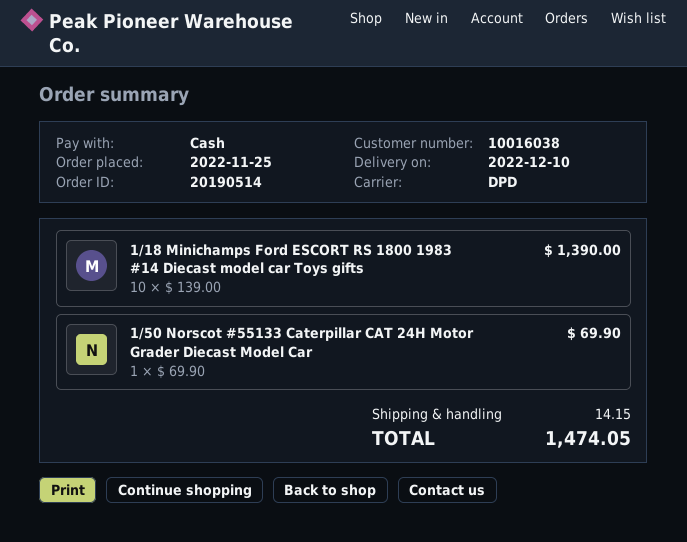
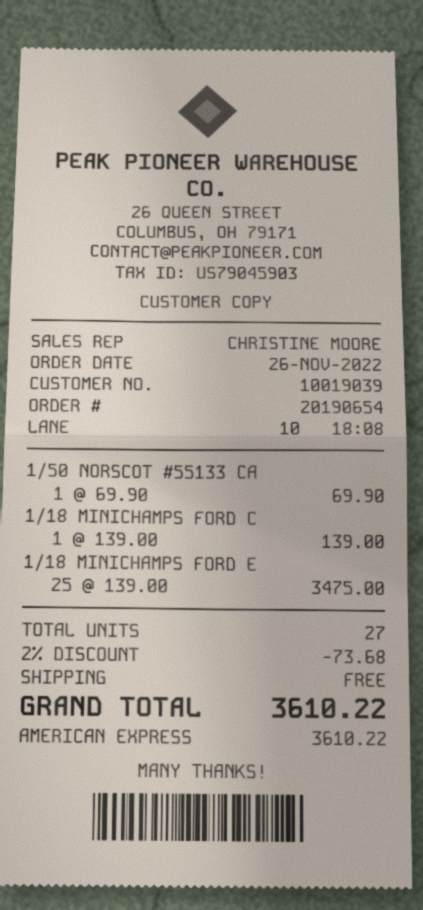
order number: 20190514 -> 20190654
order date: 2022-11-25 -> 2022-11-26
customer number: 10016038 -> 10019039
payment method: cash -> American Express
1/18 Minichamps Ford ESCORT RS 1800 1983 #14 Diecast model car Toys gifts: 10 x 139.00 = 1390.00 -> 25 x 139.00 = 3475.00
1/18 MINICHAMPS FORD C: none -> 1 x 139.00 = 139.00
discount: none -> 2% = 73.68
shipping: 14.15 -> 0.00
total: 1474.05 -> 3610.22

